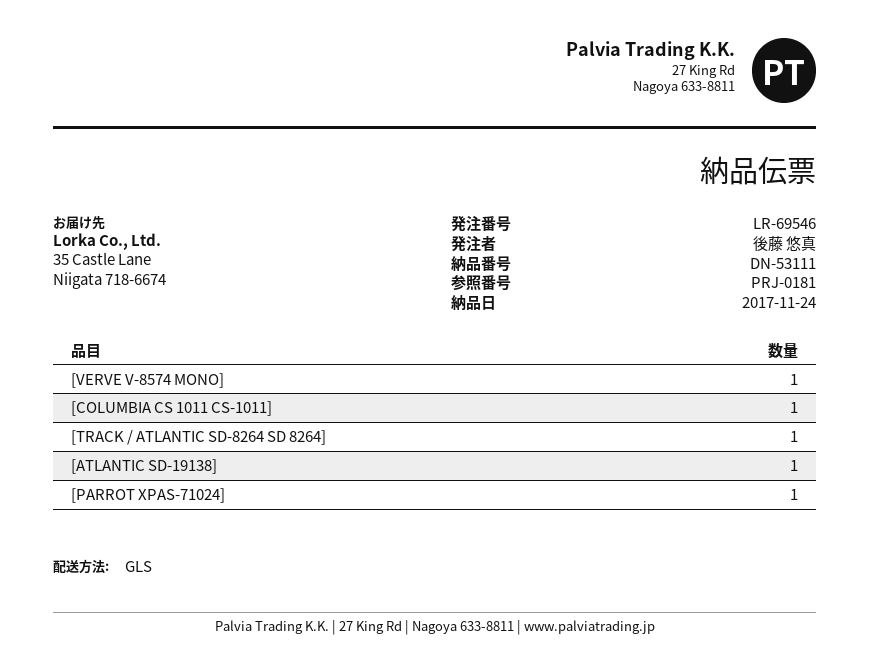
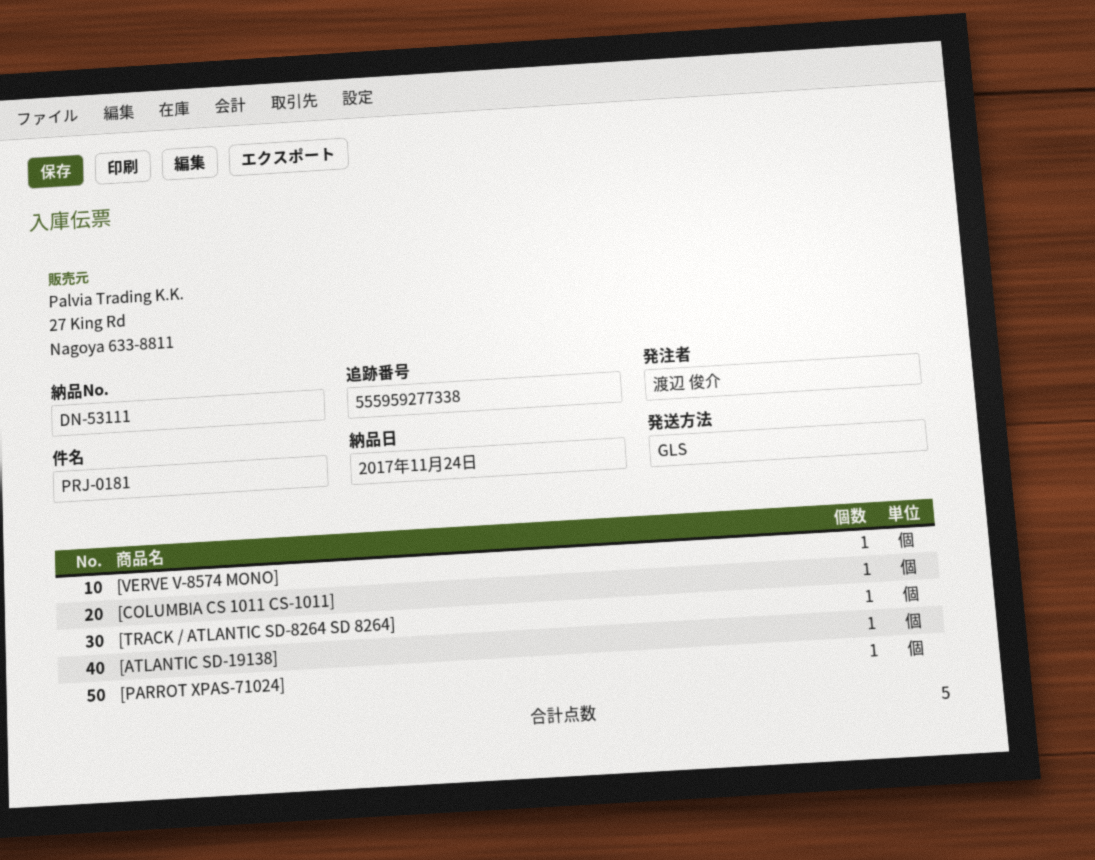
ordered by: 後藤 悠真 -> 渡辺 俊介

